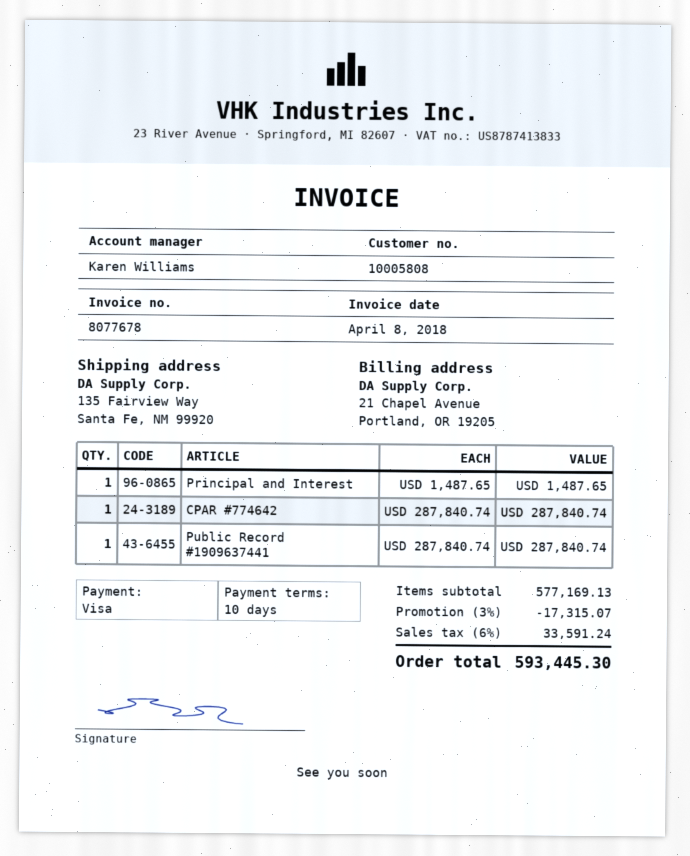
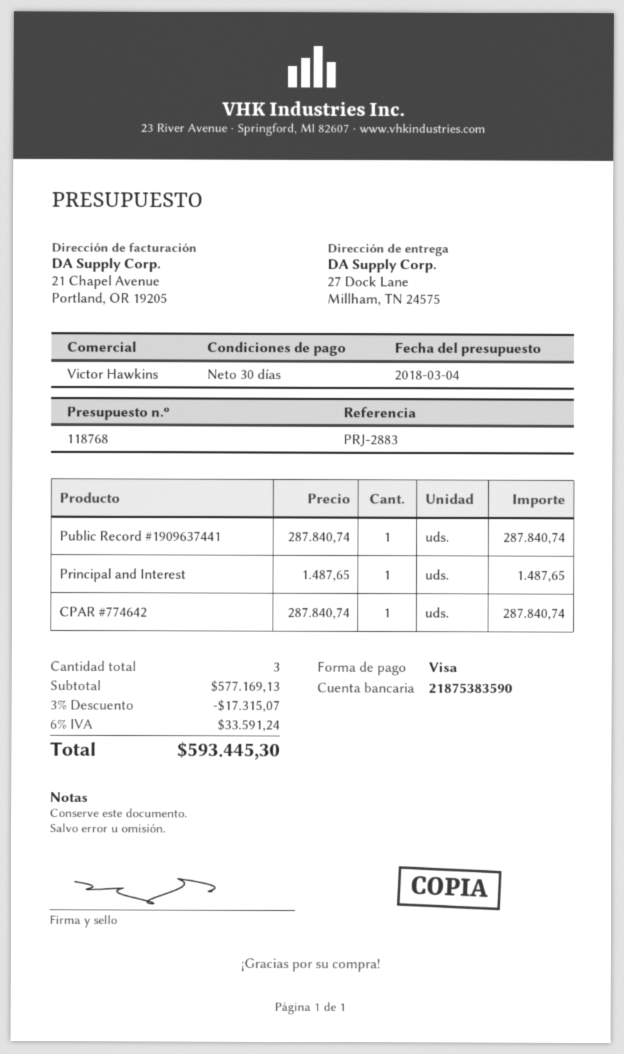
payment terms: 10 days -> 30 days
sales rep: Karen Williams -> Victor Hawkins
ship to: 135 Fairview Way, Santa Fe, NM 99920 -> 27 Dock Lane, Millham, TN 24575

